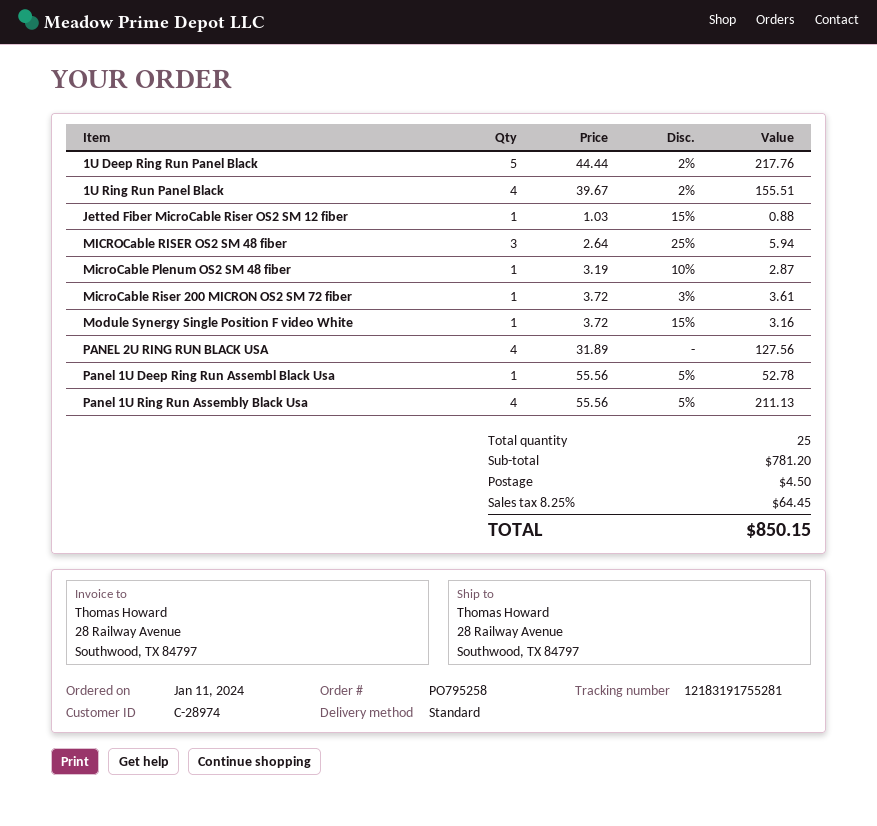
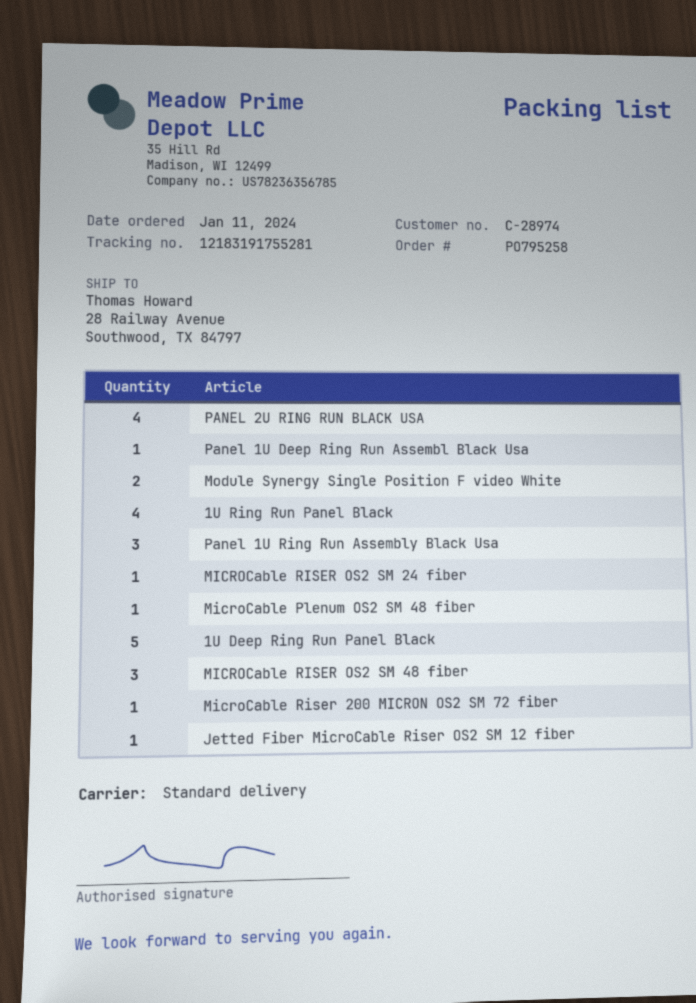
Module Synergy Single Position F video White: 1 -> 2
Panel 1U Ring Run Assembly Black Usa: 4 -> 3
MICROCable RISER OS2 SM 24 fiber: none -> 1

